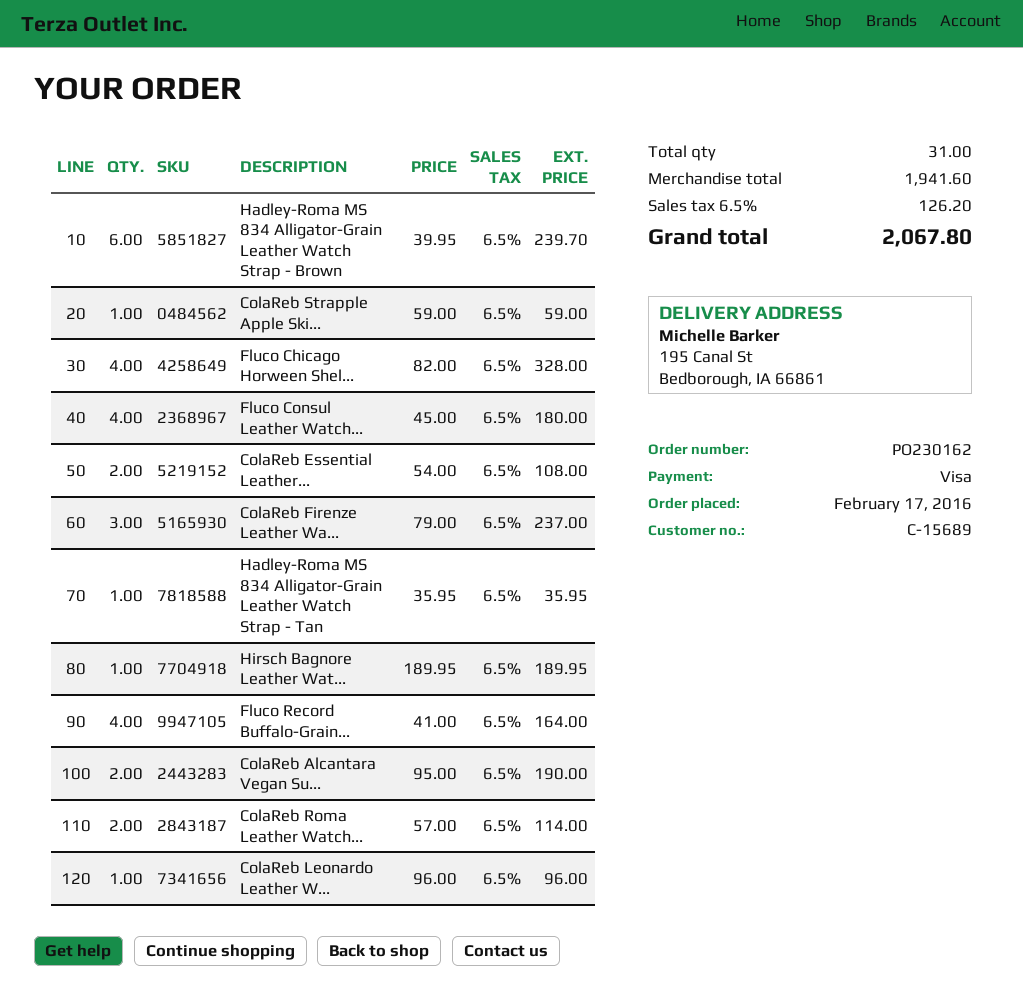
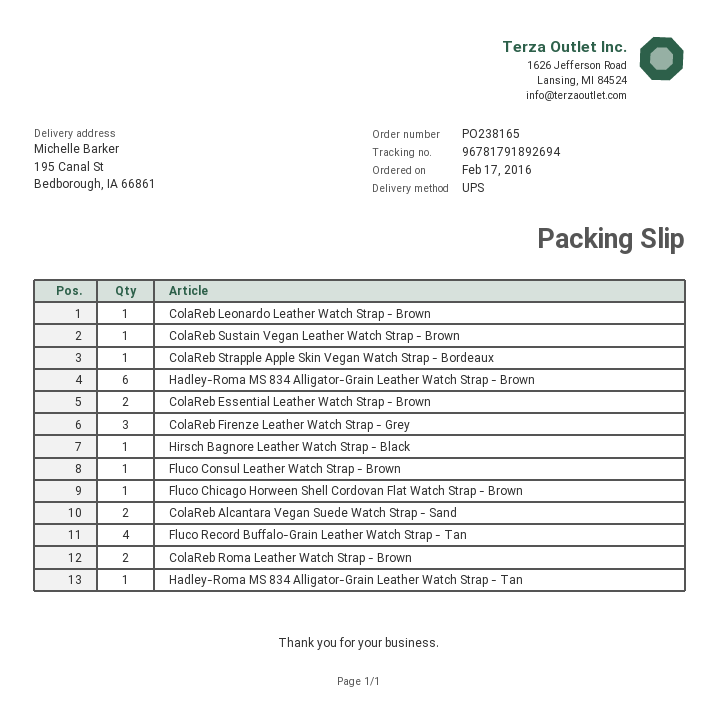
order number: PO230162 -> PO238165
Fluco Chicago Horween Shel...: 4 -> 1
Fluco Consul Leather Watch...: 4 -> 1
ColaReb Sustain Vegan Leather Watch Strap - Brown: none -> 1

